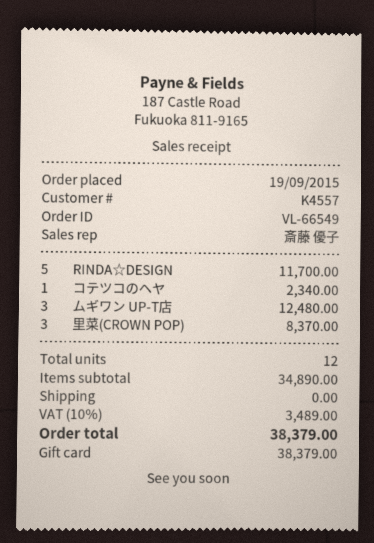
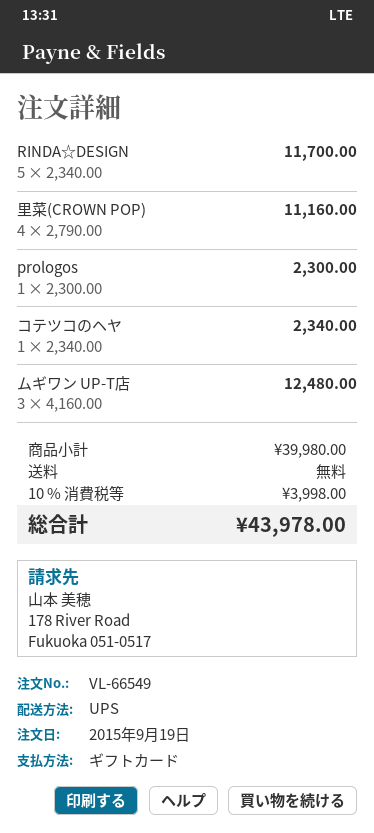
里菜(CROWN POP): 3 for 8370.00 -> 4 for 11160.00
prologos: none -> 1 for 2300.00
subtotal: 34890.00 -> 39980.00
tax: 10% = 3489.00 -> 10% = 3998.00
total: 38379.00 -> 43978.00

